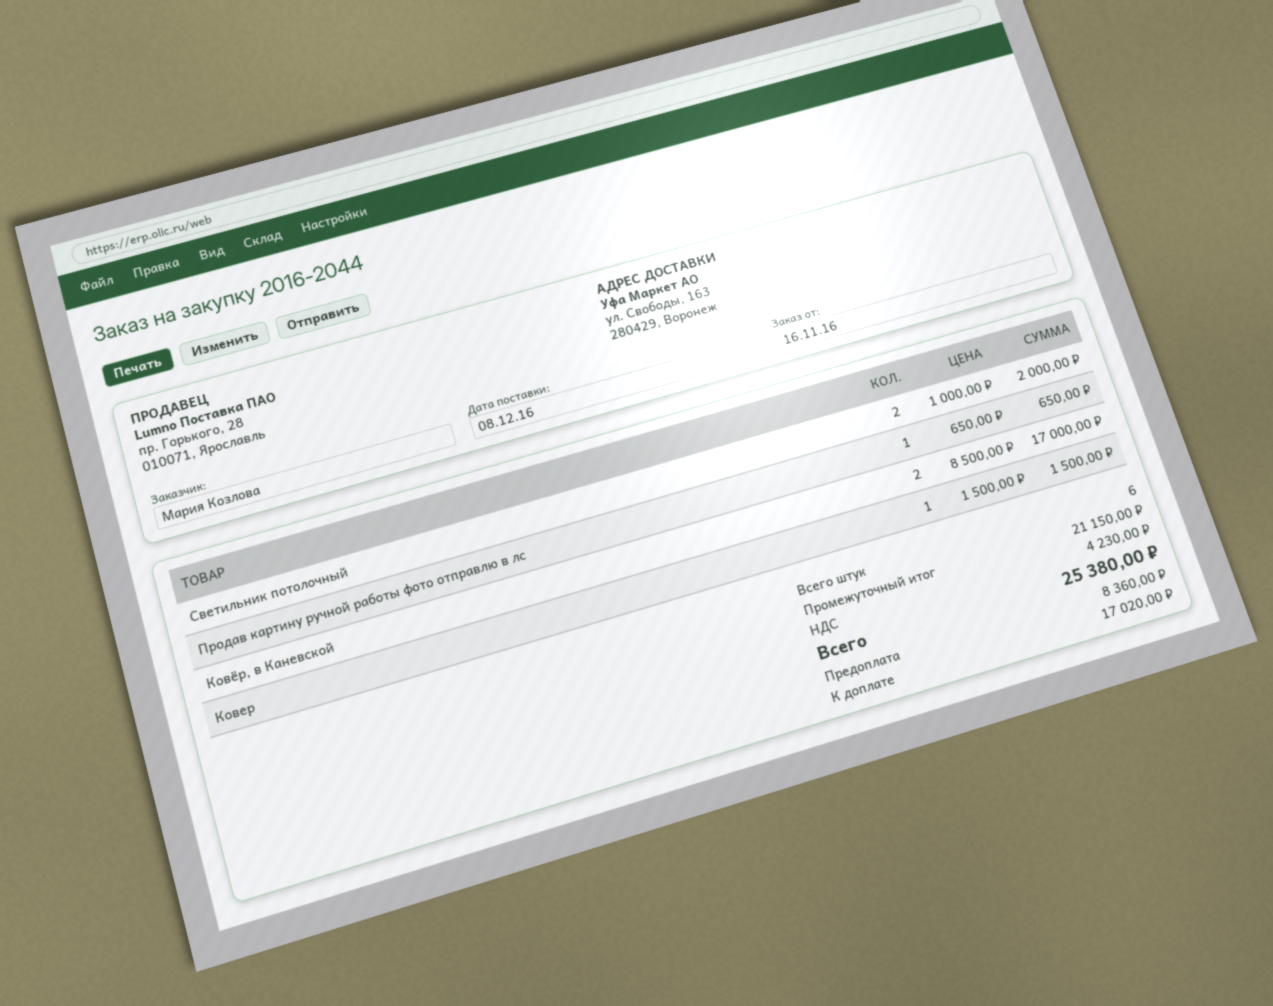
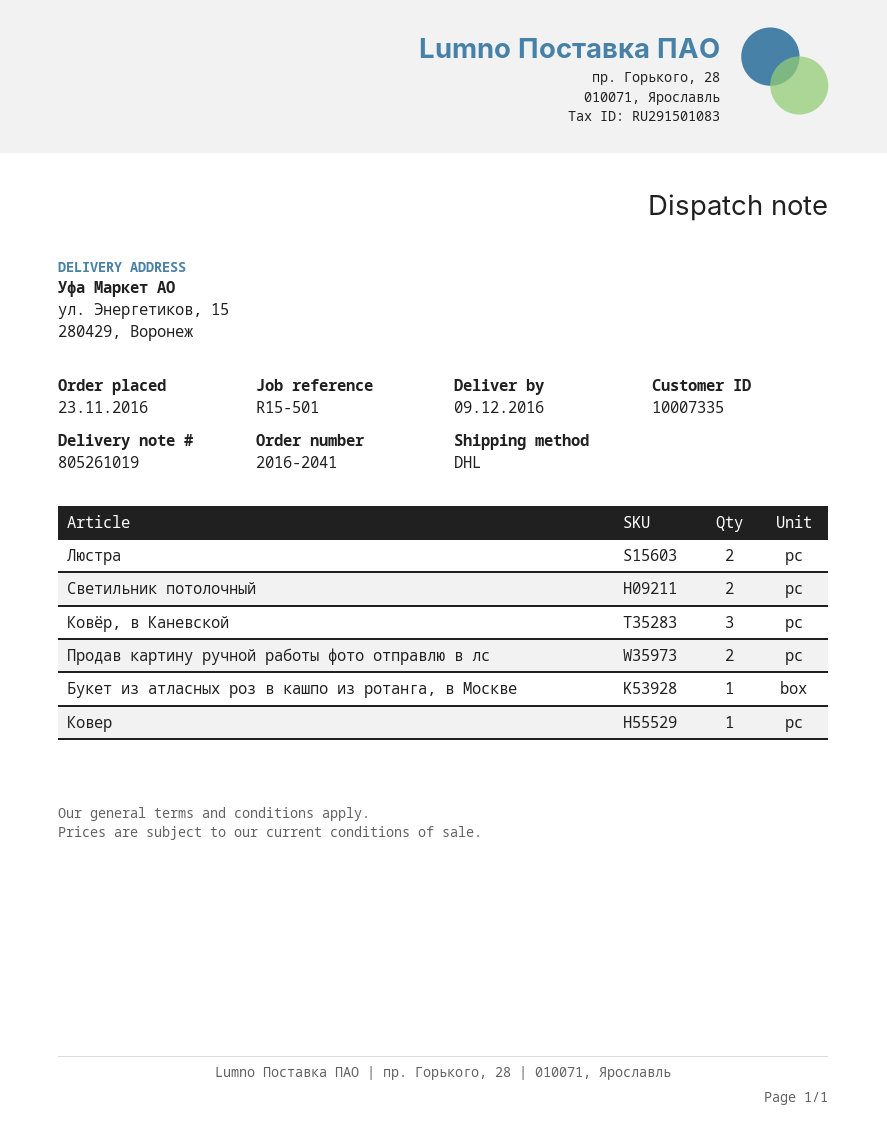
order number: 2016-2044 -> 2016-2041
order date: 2016-11-16 -> 2016-11-23
delivery date: 2016-12-08 -> 2016-12-09
ship to: ул. Свободы, 163, 280429, Воронеж -> ул. Энергетиков, 15, 280429, Воронеж
Продав картину ручной работы фото отправлю в лс: 1 -> 2
Ковёр, в Каневской: 2 -> 3
Люстра: none -> 2
Букет из атласных роз в кашпо из ротанга, в Москве: none -> 1

